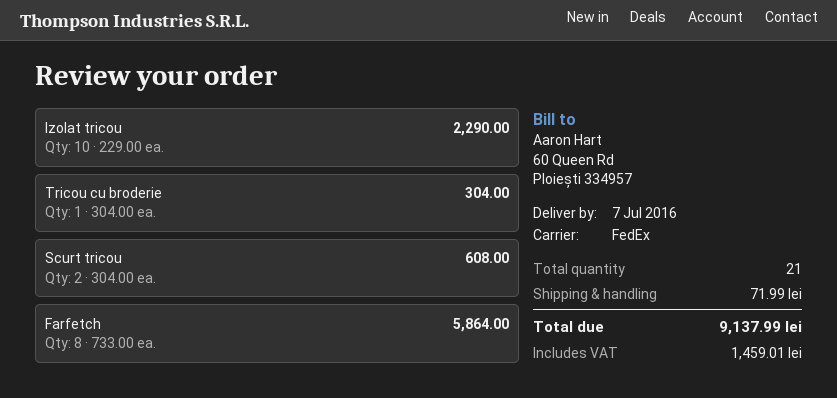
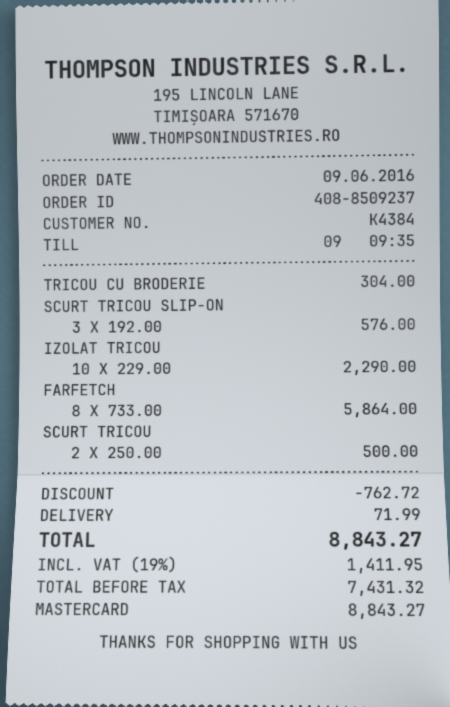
Scurt tricou: 2 x 304.00 = 608.00 -> 2 x 250.00 = 500.00
SCURT TRICOU SLIP-ON: none -> 3 x 192.00 = 576.00
discount: none -> 762.72
tax: 1459.01 -> 1411.95
total: 9137.99 -> 8843.27

